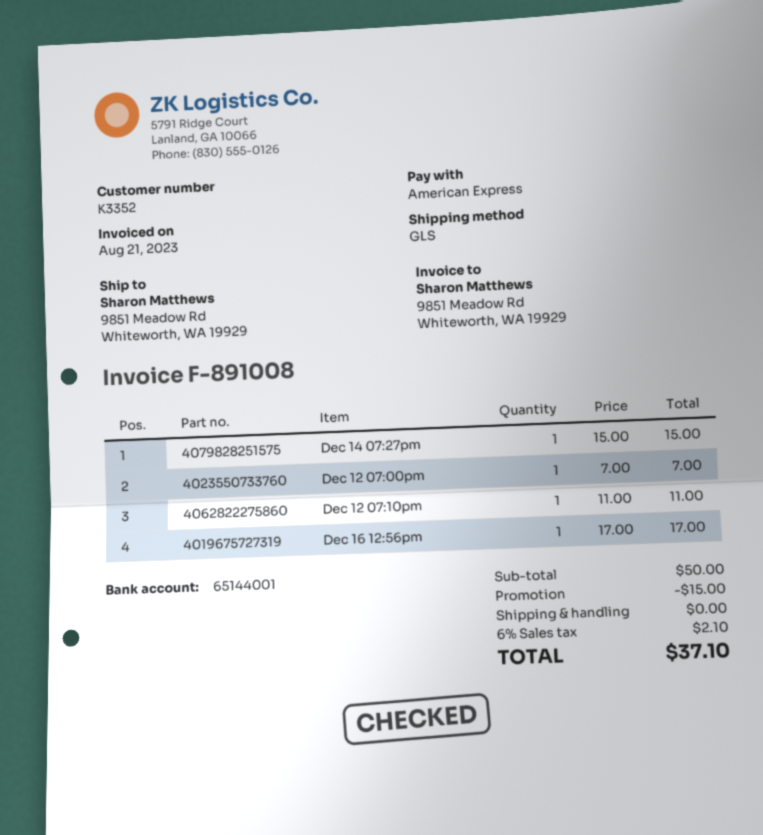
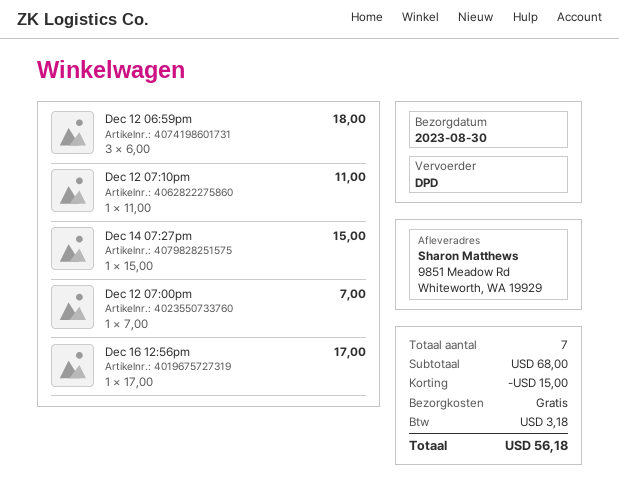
shipping method: GLS -> DPD
Dec 12 06:59pm: none -> 3 x 6.00 = 18.00
subtotal: 50.00 -> 68.00
tax: 2.10 -> 3.18
total: 37.10 -> 56.18

